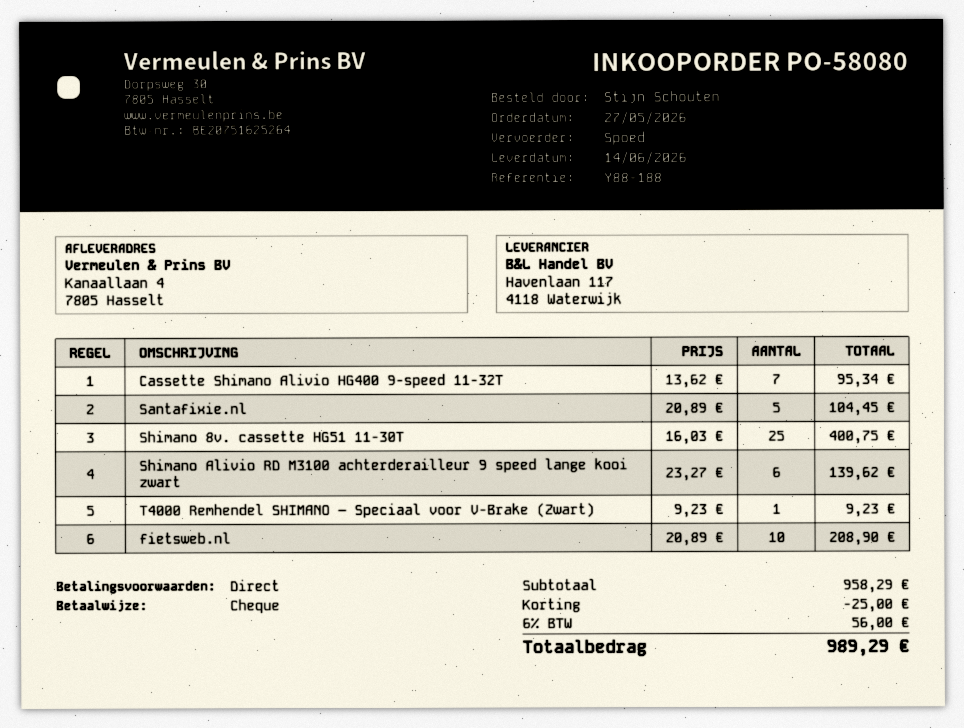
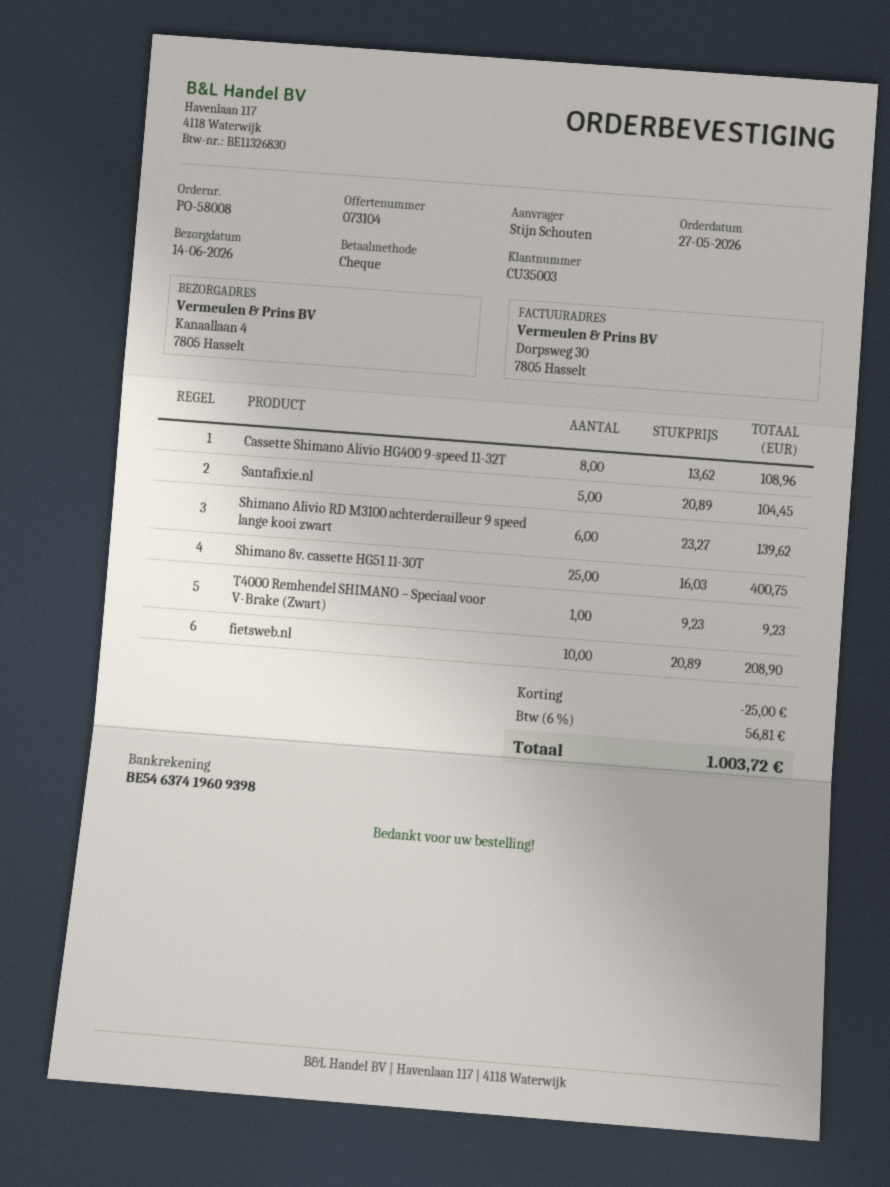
order number: PO-58080 -> PO-58008
Cassette Shimano Alivio HG400 9-speed 11-32T: 7 x 13.62 = 95.34 -> 8 x 13.62 = 108.96
tax: 6% = 56.00 -> 6% = 56.81
total: 989.29 -> 1003.72

